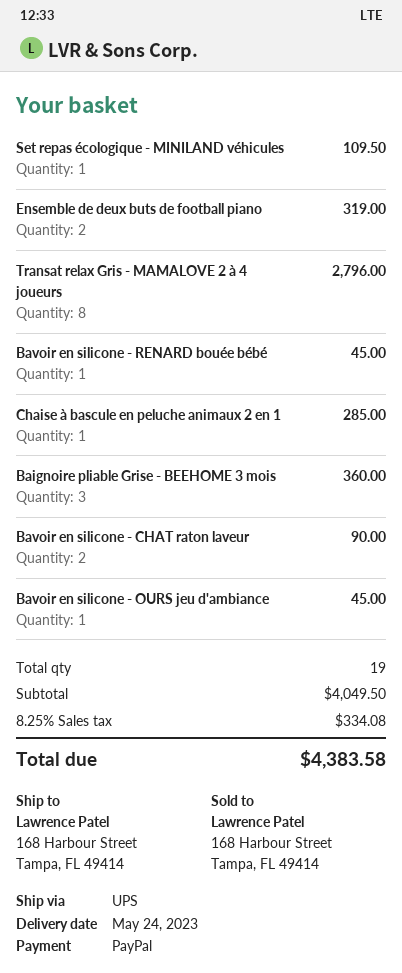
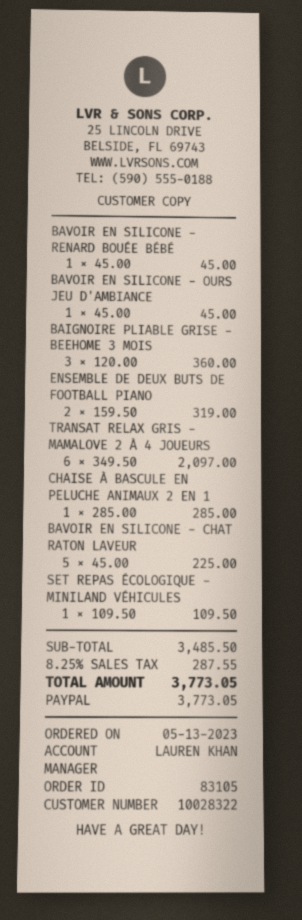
Transat relax Gris - MAMALOVE 2 à 4 joueurs: 8 for 2796.00 -> 6 for 2097.00
Bavoir en silicone - CHAT raton laveur: 2 for 90.00 -> 5 for 225.00
subtotal: 4049.50 -> 3485.50
tax: 8.25% = 334.08 -> 8.25% = 287.55
total: 4383.58 -> 3773.05

